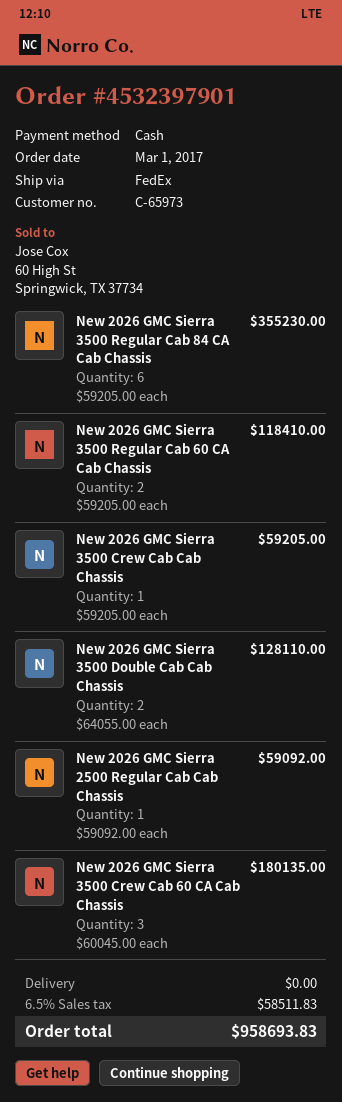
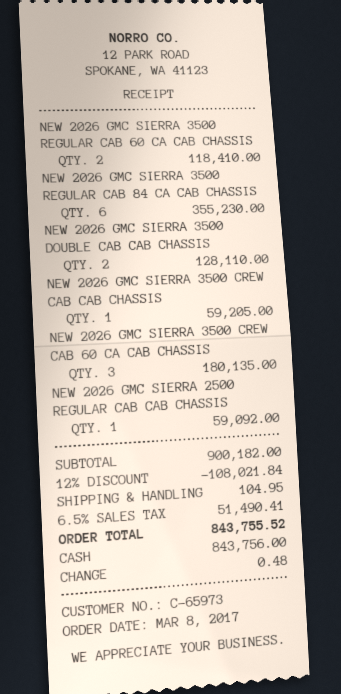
order date: 2017-03-01 -> 2017-03-08
discount: none -> 12% = 108021.84
shipping: 0.00 -> 104.95
tax: 6.5% = 58511.83 -> 6.5% = 51490.41
total: 958693.83 -> 843755.52

